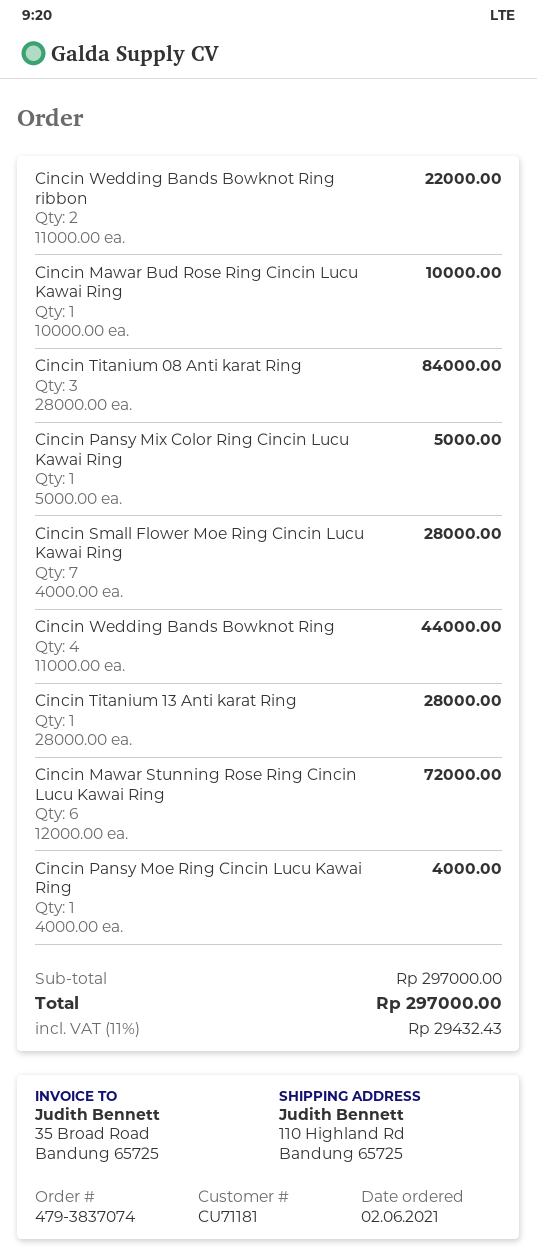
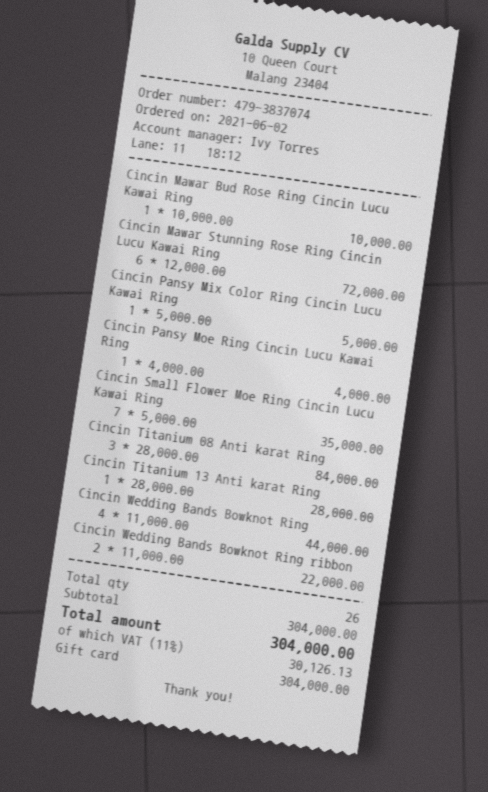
Cincin Small Flower Moe Ring Cincin Lucu Kawai Ring: 7 x 4000.00 = 28000.00 -> 7 x 5000.00 = 35000.00
subtotal: 297000.00 -> 304000.00
tax: 11% = 29432.43 -> 11% = 30126.13
total: 297000.00 -> 304000.00

